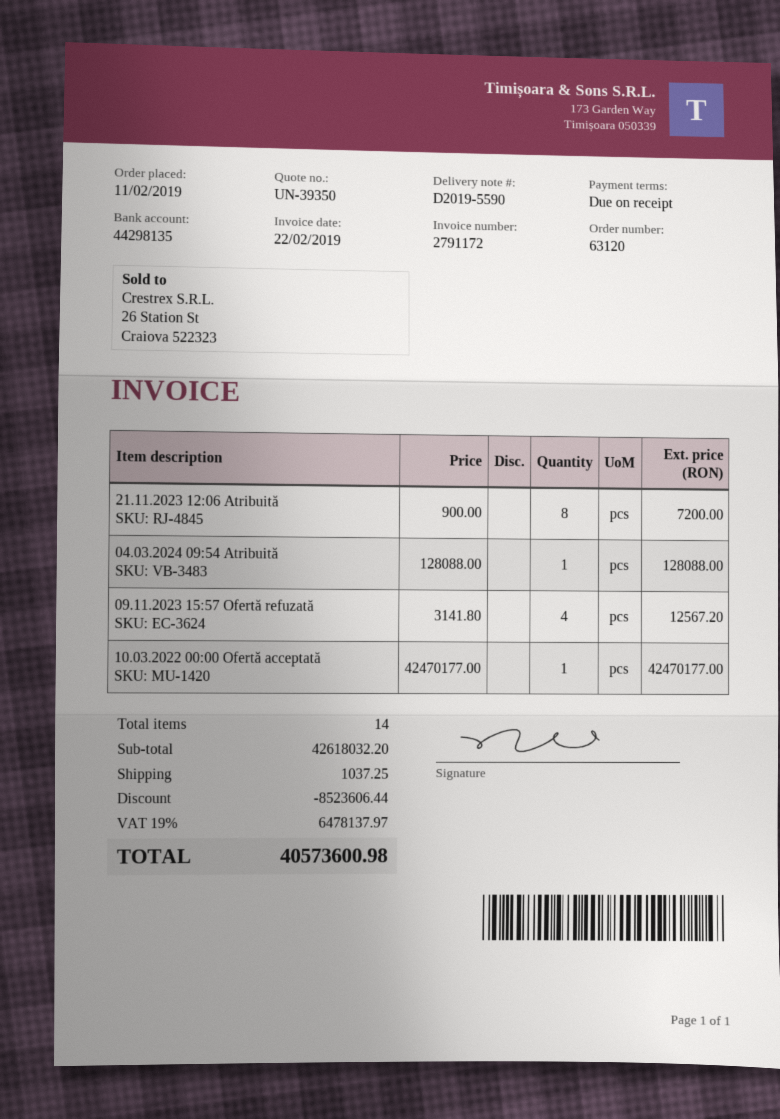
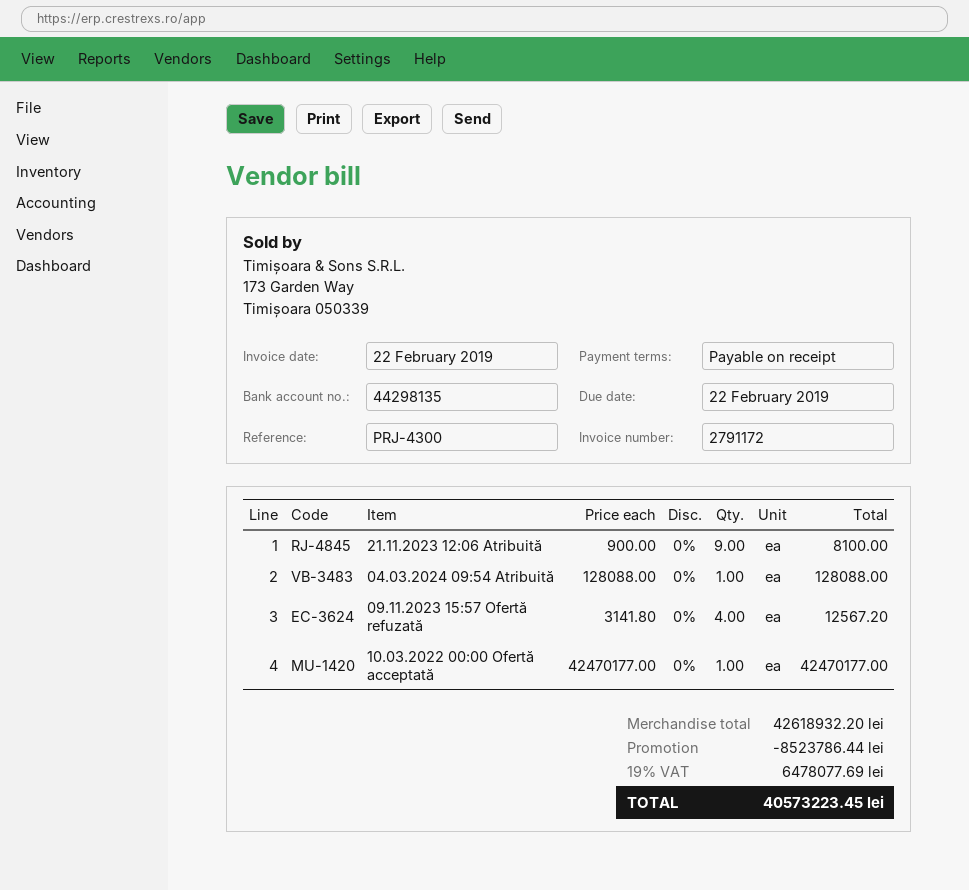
21.11.2023 12:06 Atribuită: 8 x 900.00 = 7200.00 -> 9 x 900.00 = 8100.00
subtotal: 42618032.20 -> 42618932.20
discount: 8523606.44 -> 8523786.44
shipping: 1037.25 -> none
tax: 19% = 6478137.97 -> 19% = 6478077.69
total: 40573600.98 -> 40573223.45

